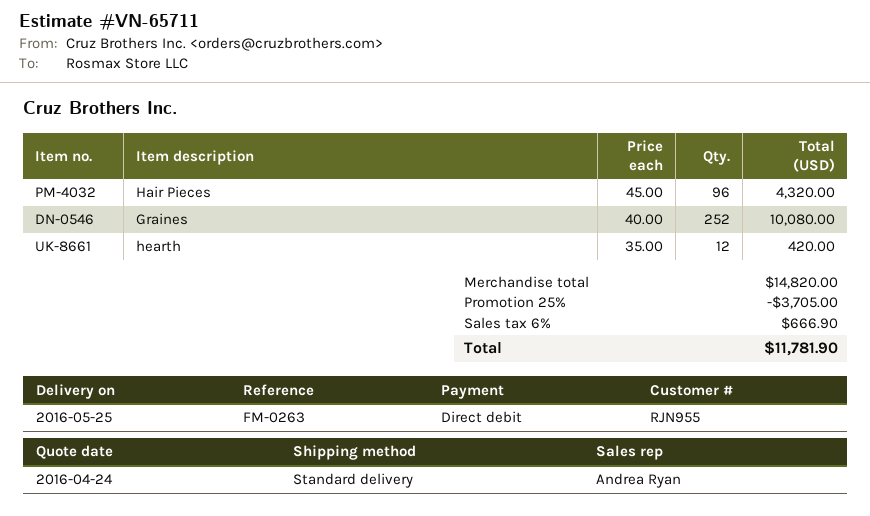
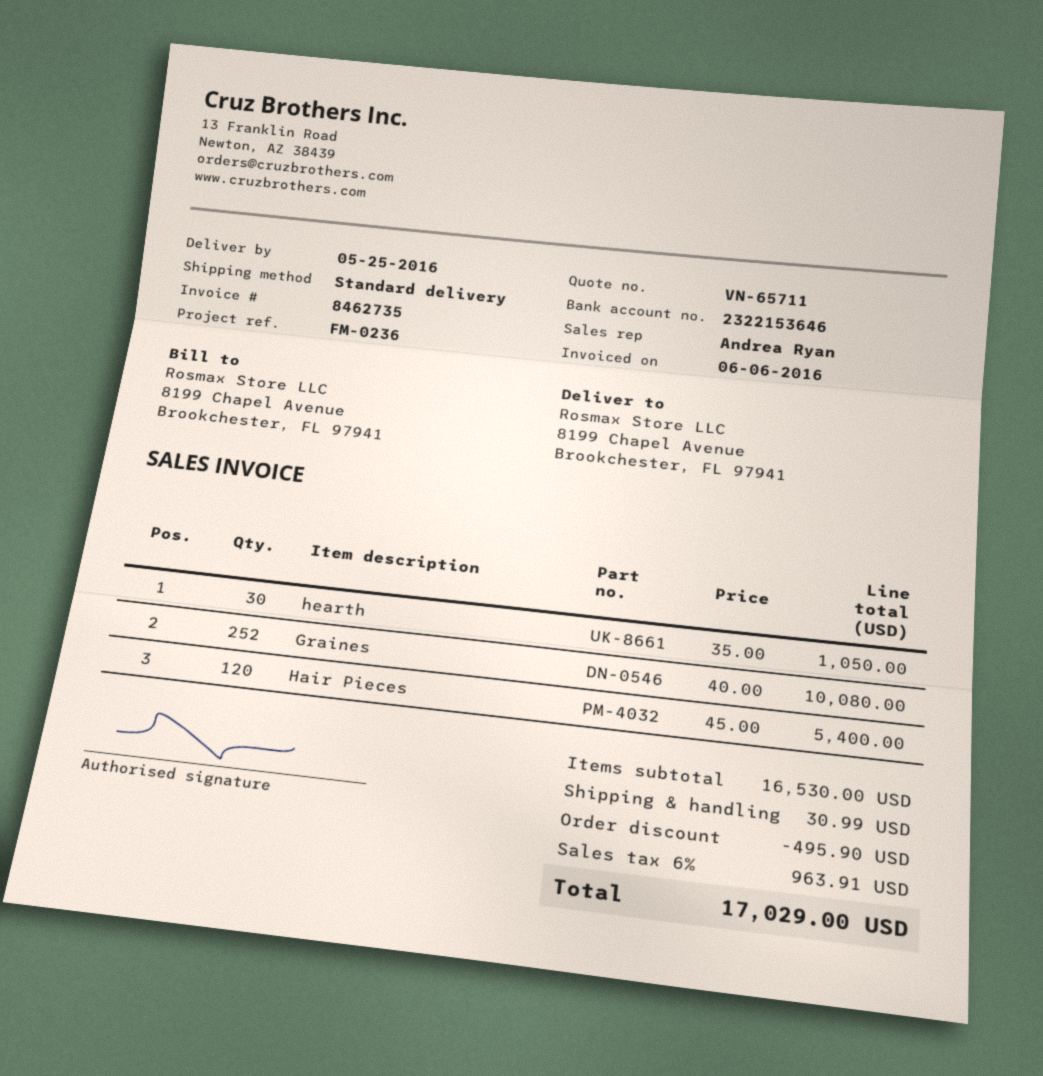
reference: FM-0263 -> FM-0236
Hair Pieces: 96 x 45.00 = 4320.00 -> 120 x 45.00 = 5400.00
hearth: 12 x 35.00 = 420.00 -> 30 x 35.00 = 1050.00
subtotal: 14820.00 -> 16530.00
discount: 3705.00 -> 495.90
shipping: none -> 30.99
tax: 6% = 666.90 -> 6% = 963.91
total: 11781.90 -> 17029.00

